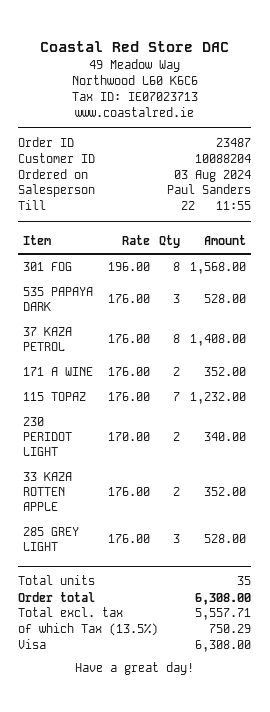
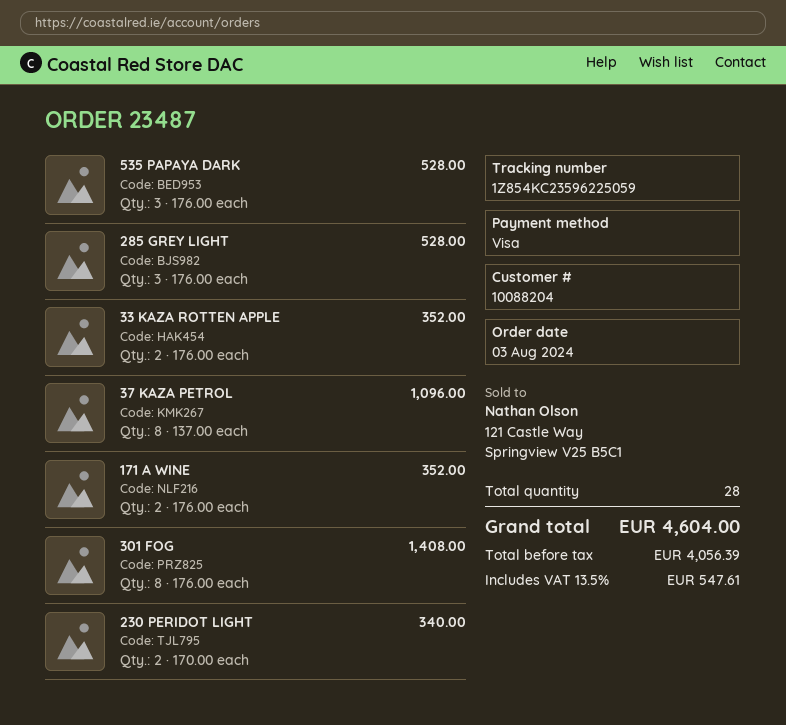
301 FOG: 8 x 196.00 = 1568.00 -> 8 x 176.00 = 1408.00
37 KAZA PETROL: 8 x 176.00 = 1408.00 -> 8 x 137.00 = 1096.00
115 TOPAZ: 7 x 176.00 = 1232.00 -> none
total quantity: 35 -> 28
net: 5557.71 -> 4056.39
tax: 13.5% = 750.29 -> 13.5% = 547.61
total: 6308.00 -> 4604.00

